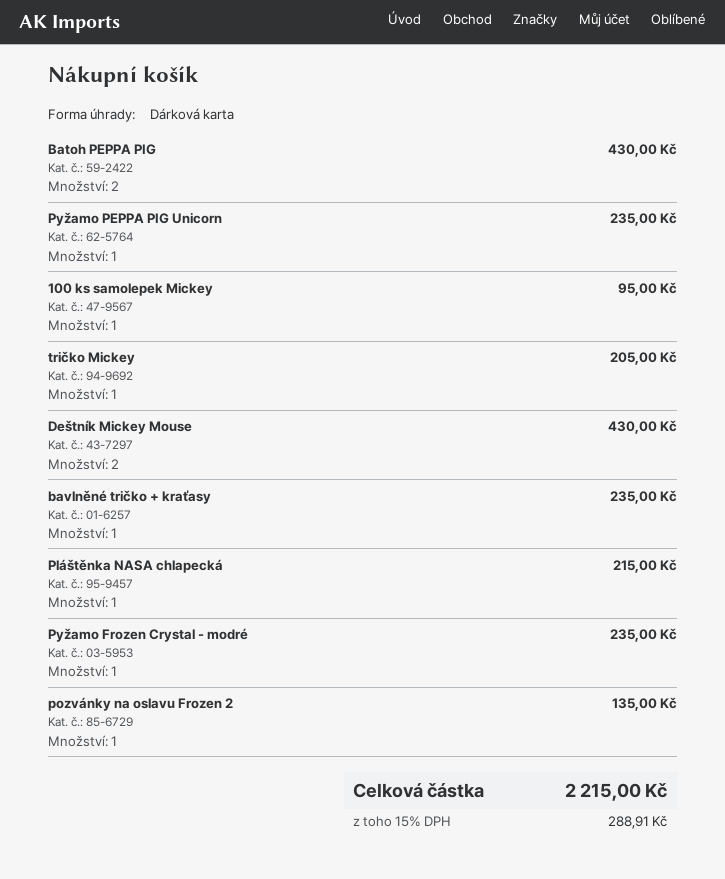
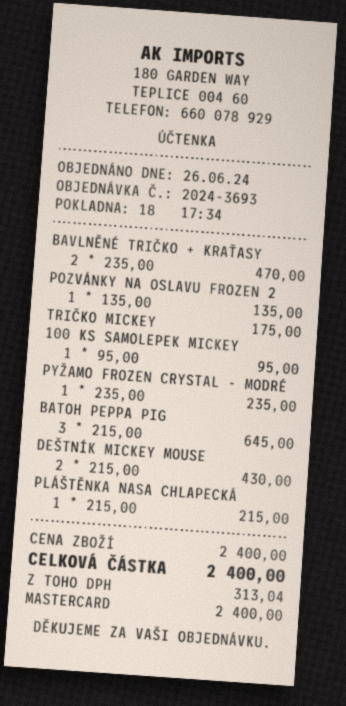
payment method: gift card -> Mastercard
Batoh PEPPA PIG: 2 for 430.00 -> 3 for 645.00
Pyžamo PEPPA PIG Unicorn: 1 for 235.00 -> none
tričko Mickey: 1 for 205.00 -> 1 for 175.00
bavlněné tričko + kraťasy: 1 for 235.00 -> 2 for 470.00
tax: 288.91 -> 313.04
total: 2215.00 -> 2400.00

